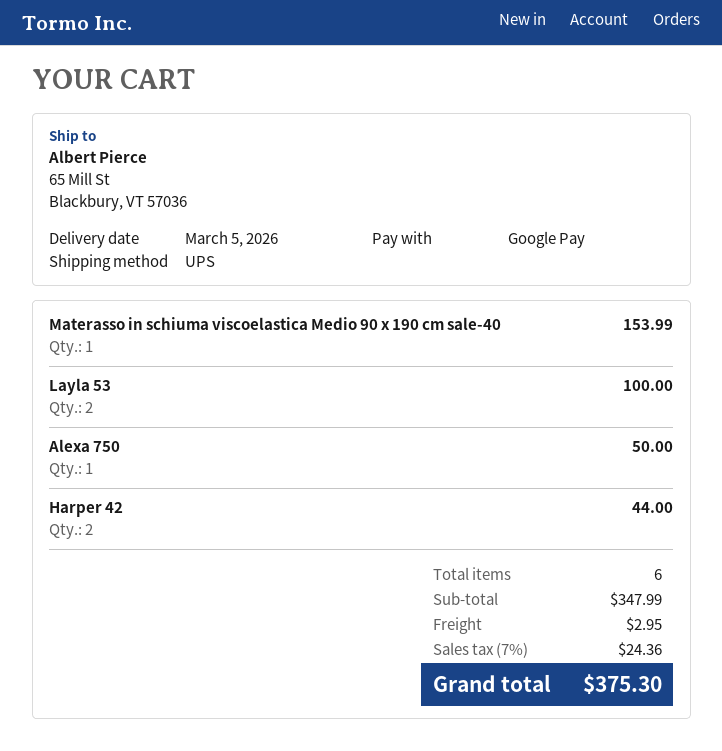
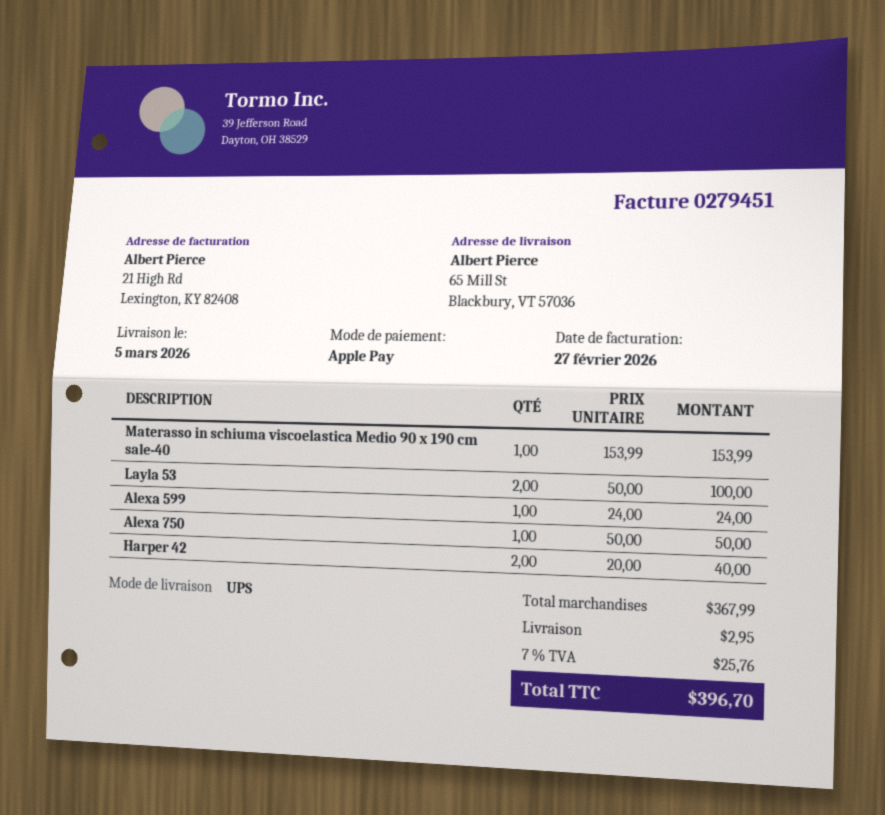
payment method: Google Pay -> Apple Pay
Harper 42: 2 for 44.00 -> 2 for 40.00
Alexa 599: none -> 1 for 24.00
subtotal: 347.99 -> 367.99
tax: 7% = 24.36 -> 7% = 25.76
total: 375.30 -> 396.70

